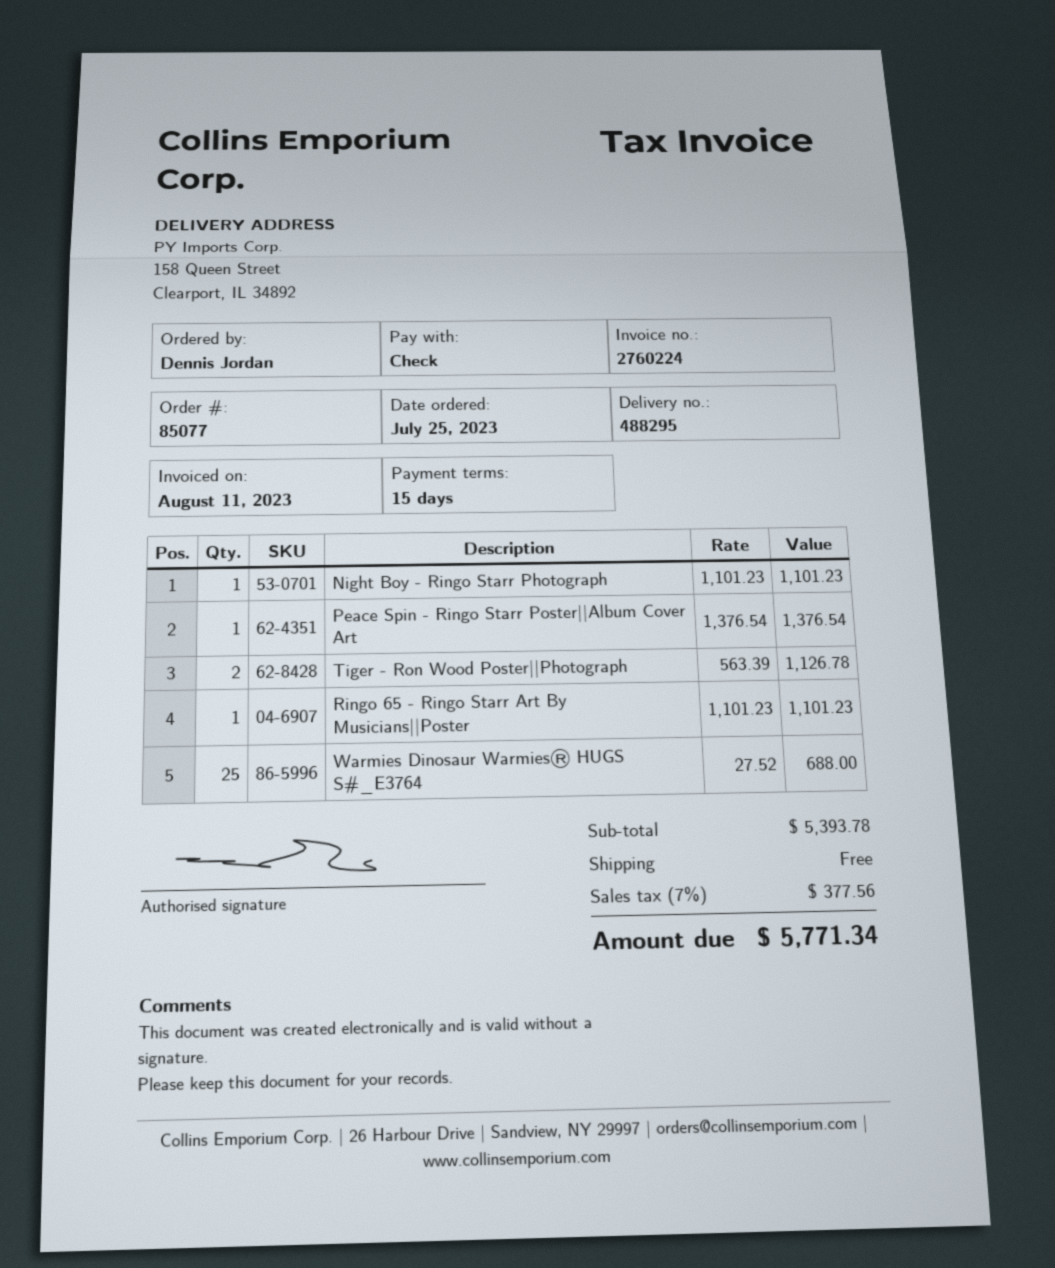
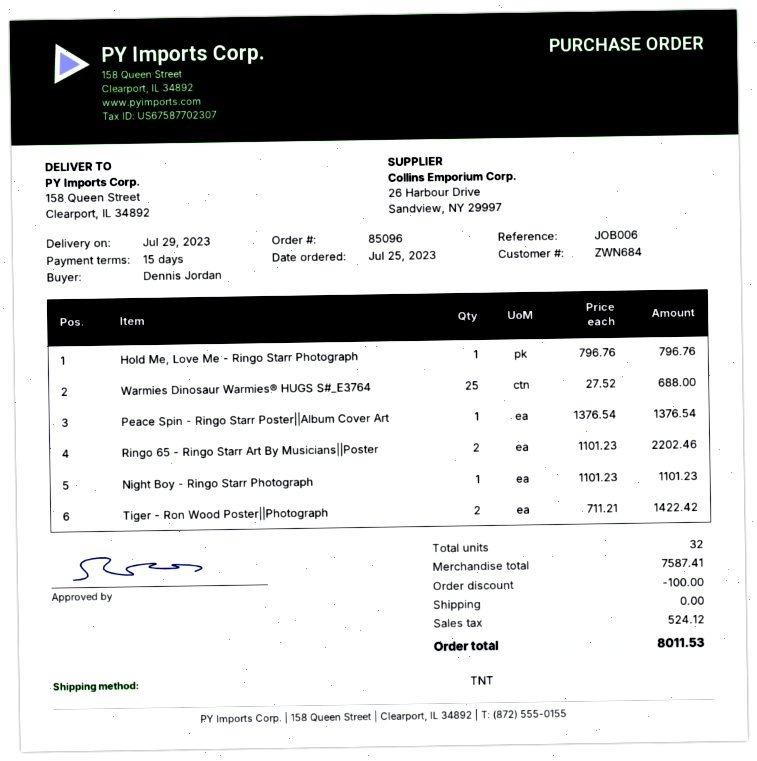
order number: 85077 -> 85096
Tiger - Ron Wood Poster||Photograph: 2 x 563.39 = 1126.78 -> 2 x 711.21 = 1422.42
Ringo 65 - Ringo Starr Art By Musicians||Poster: 1 x 1101.23 = 1101.23 -> 2 x 1101.23 = 2202.46
Hold Me, Love Me - Ringo Starr Photograph: none -> 1 x 796.76 = 796.76
subtotal: 5393.78 -> 7587.41
discount: none -> 100.00
tax: 377.56 -> 524.12
total: 5771.34 -> 8011.53

